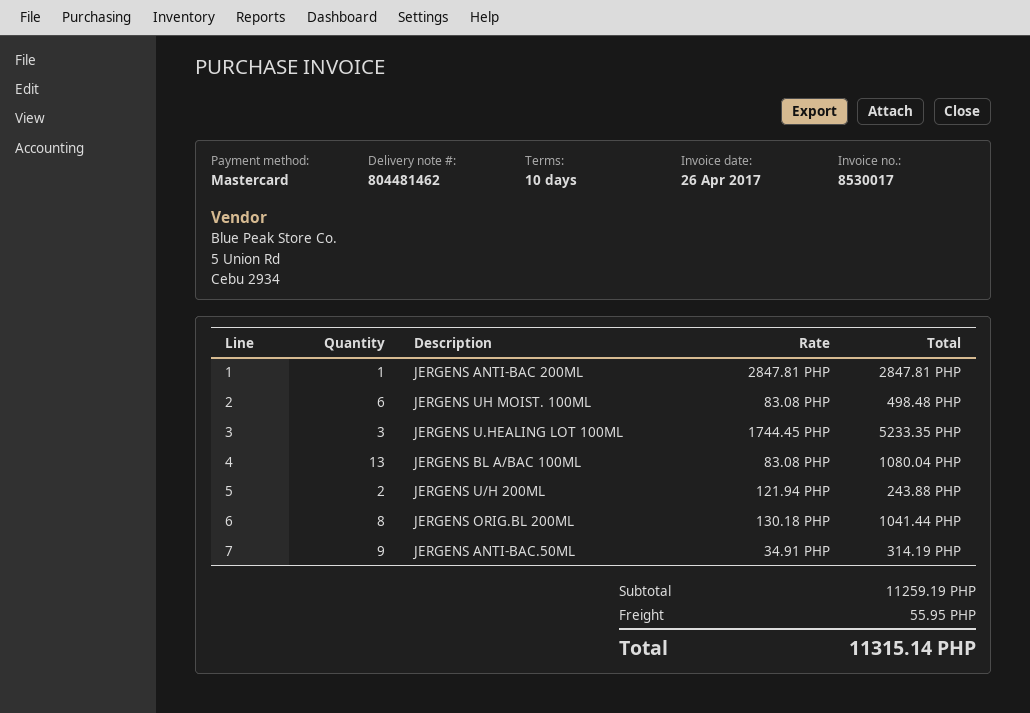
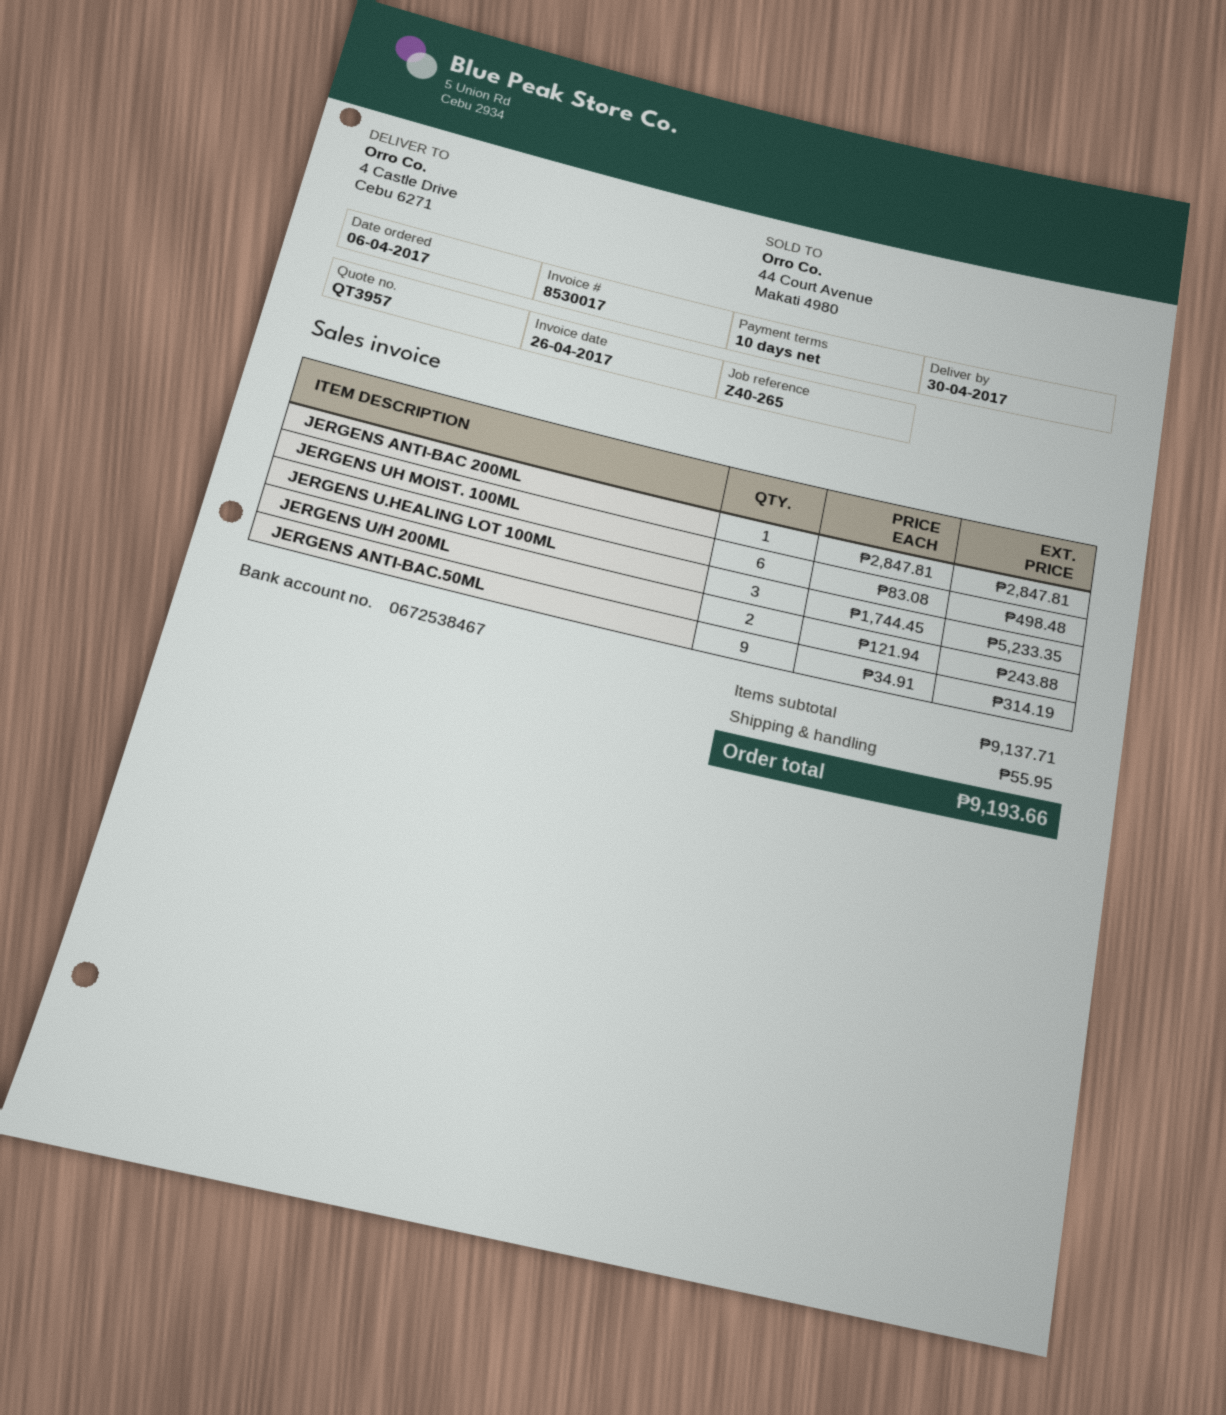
JERGENS BL A/BAC 100ML: 13 x 83.08 = 1080.04 -> none
JERGENS ORIG.BL 200ML: 8 x 130.18 = 1041.44 -> none
subtotal: 11259.19 -> 9137.71
total: 11315.14 -> 9193.66

